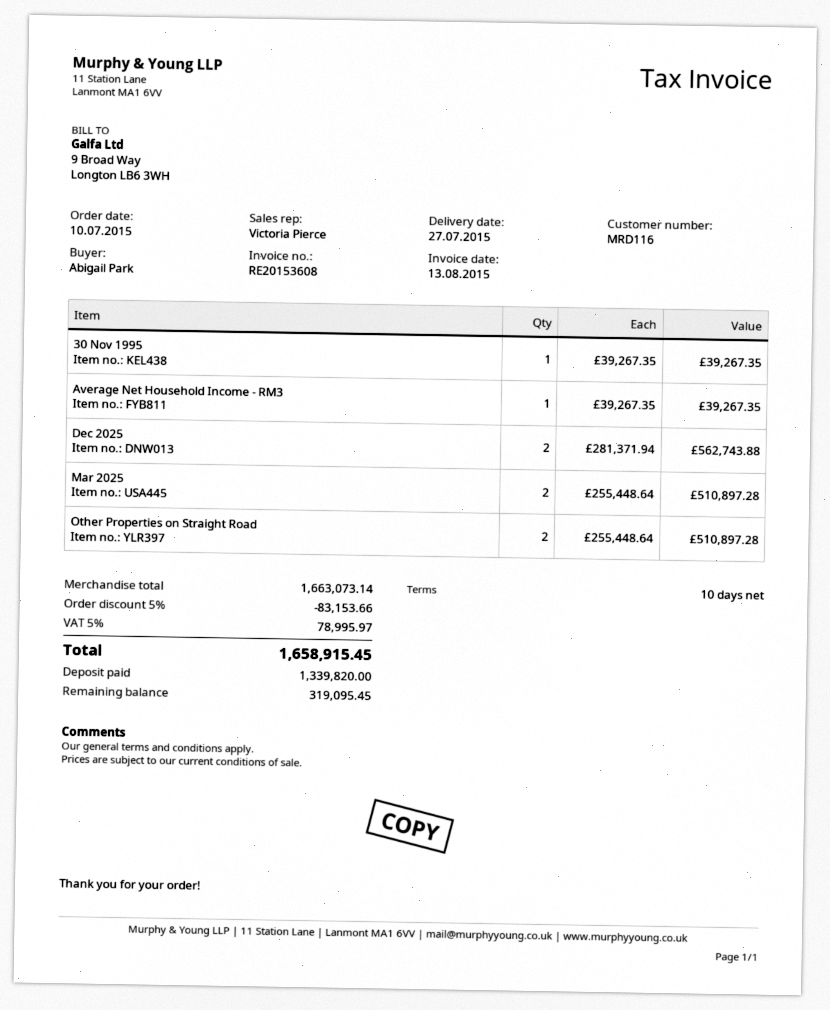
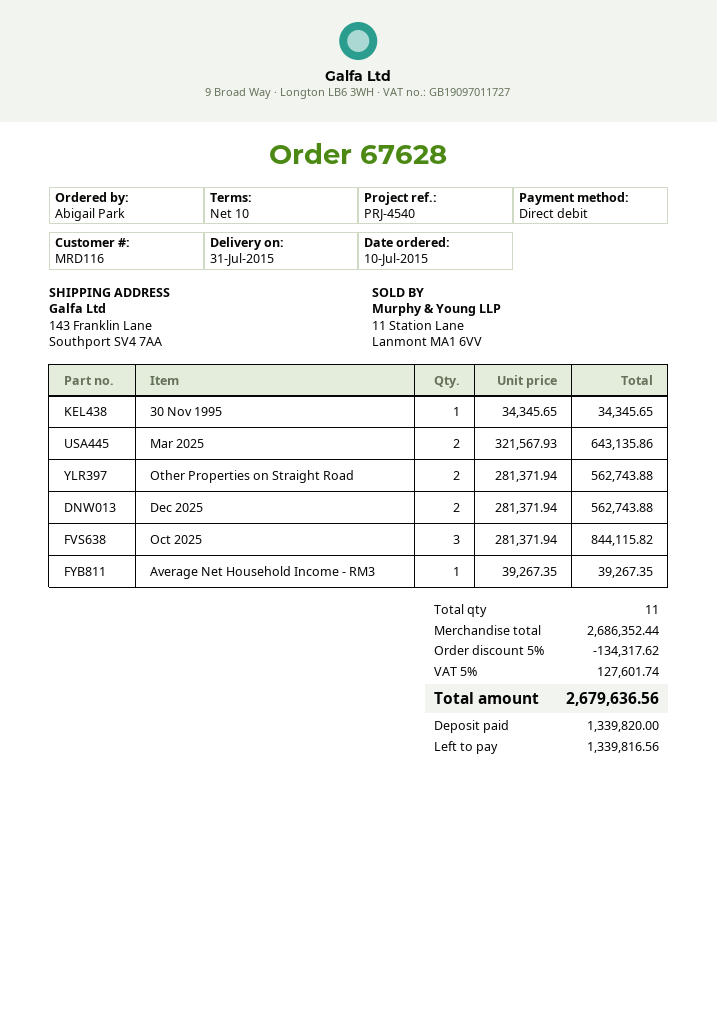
delivery date: 2015-07-27 -> 2015-07-31
30 Nov 1995: 1 x 39267.35 = 39267.35 -> 1 x 34345.65 = 34345.65
Mar 2025: 2 x 255448.64 = 510897.28 -> 2 x 321567.93 = 643135.86
Other Properties on Straight Road: 2 x 255448.64 = 510897.28 -> 2 x 281371.94 = 562743.88
Oct 2025: none -> 3 x 281371.94 = 844115.82
subtotal: 1663073.14 -> 2686352.44
discount: 5% = 83153.66 -> 5% = 134317.62
tax: 5% = 78995.97 -> 5% = 127601.74
total: 1658915.45 -> 2679636.56
balance: 319095.45 -> 1339816.56

